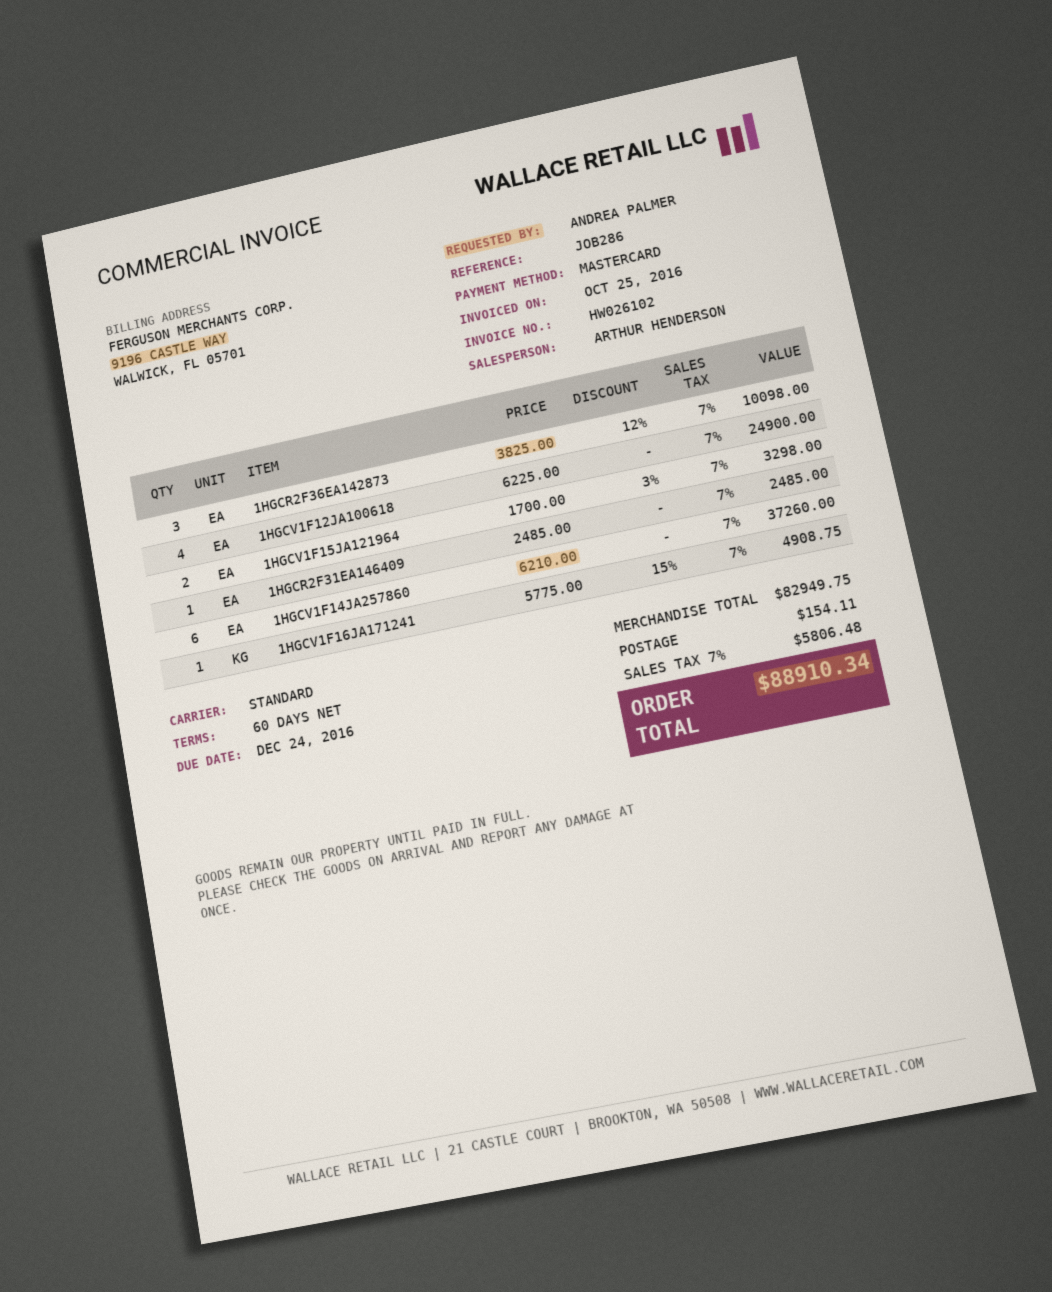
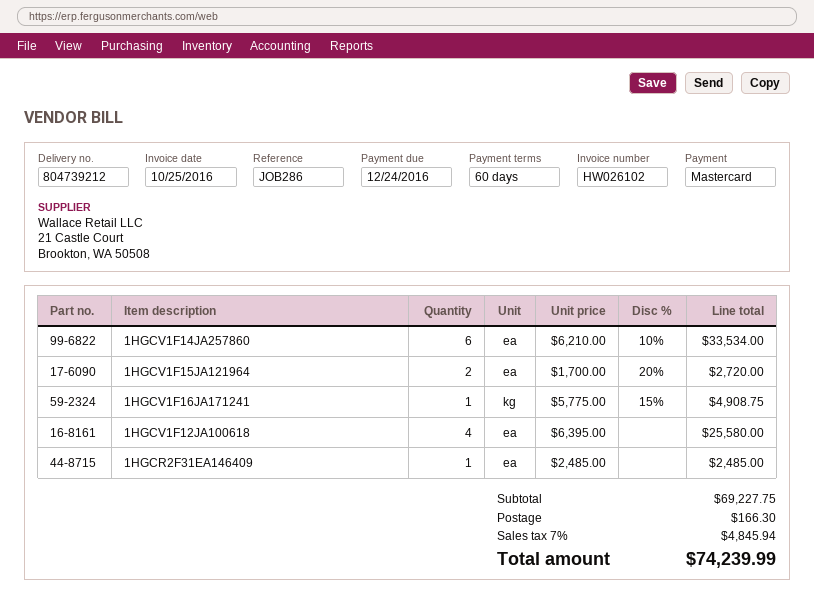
1HGCR2F36EA142873: 3 x 3825.00 - 12% = 10098.00 -> none
1HGCV1F12JA100618: 4 x 6225.00 = 24900.00 -> 4 x 6395.00 = 25580.00
1HGCV1F15JA121964: 2 x 1700.00 - 3% = 3298.00 -> 2 x 1700.00 - 20% = 2720.00
1HGCV1F14JA257860: 6 x 6210.00 = 37260.00 -> 6 x 6210.00 - 10% = 33534.00
subtotal: 82949.75 -> 69227.75
shipping: 154.11 -> 166.30
tax: 7% = 5806.48 -> 7% = 4845.94
total: 88910.34 -> 74239.99

